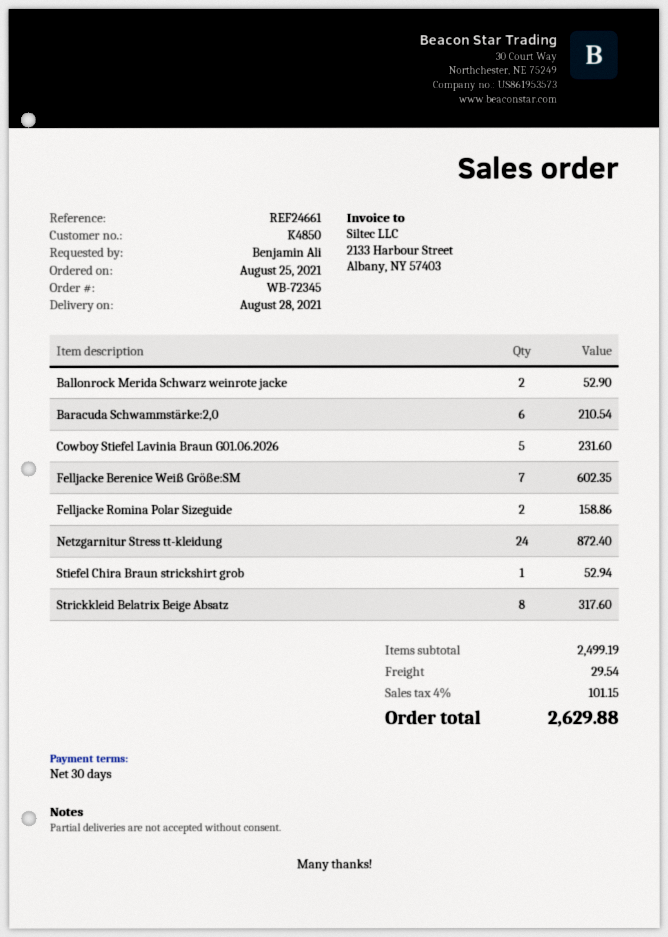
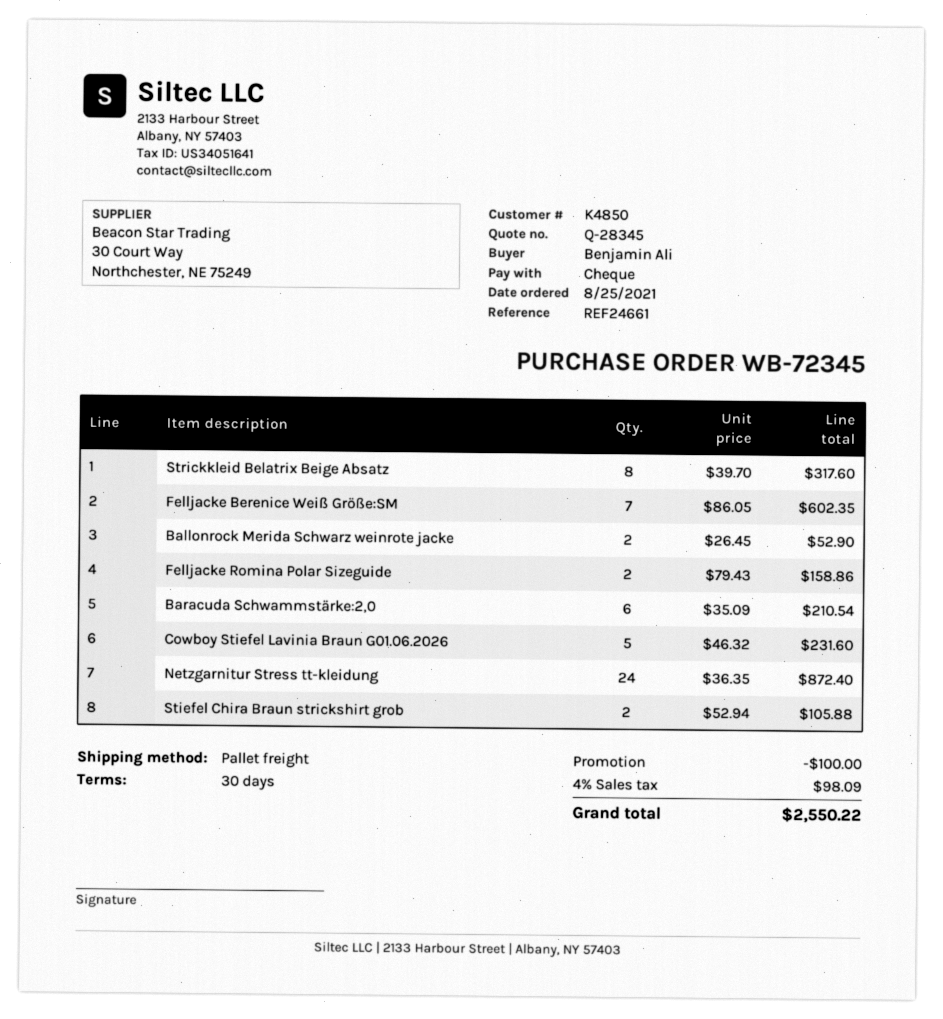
Stiefel Chira Braun strickshirt grob: 1 for 52.94 -> 2 for 105.88
discount: none -> 100.00
shipping: 29.54 -> none
tax: 4% = 101.15 -> 4% = 98.09
total: 2629.88 -> 2550.22

